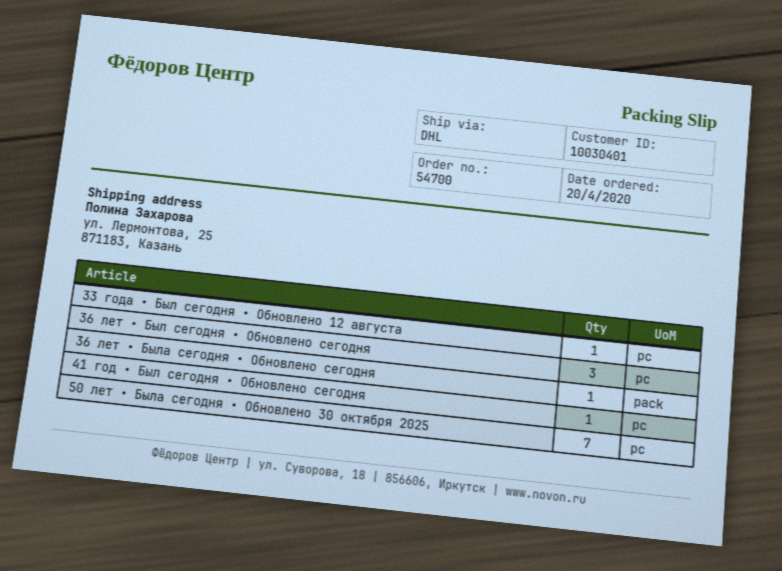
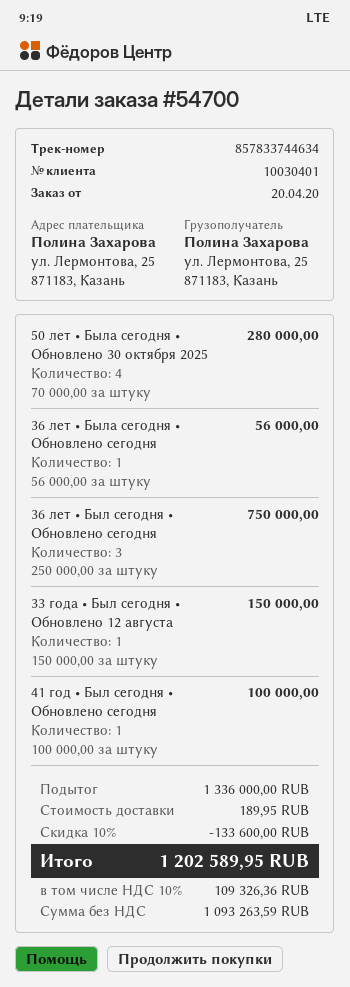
50 лет • Была сегодня • Обновлено 30 октября 2025: 7 -> 4

